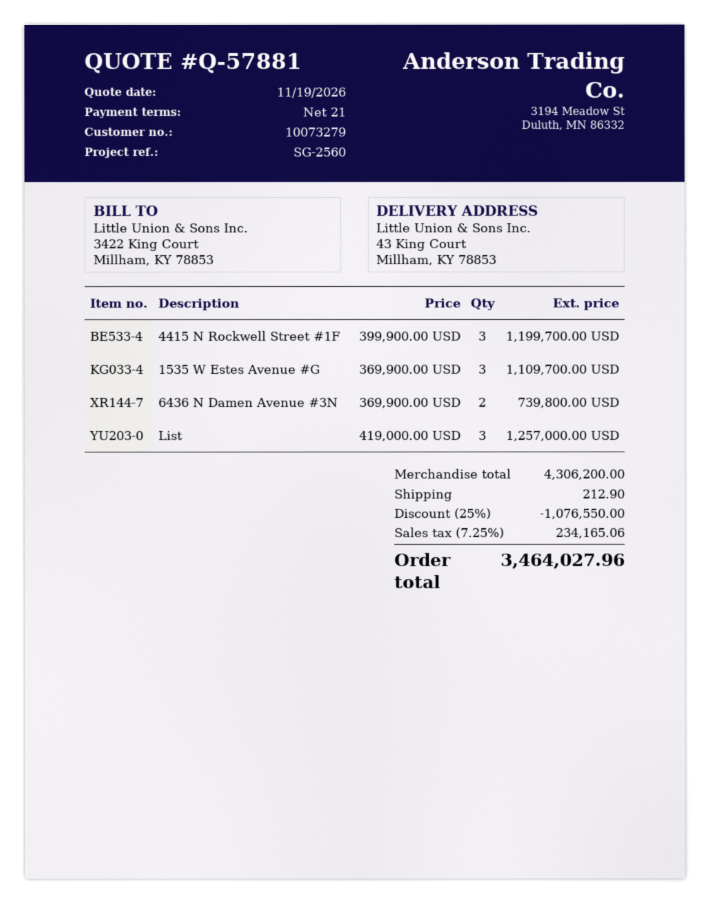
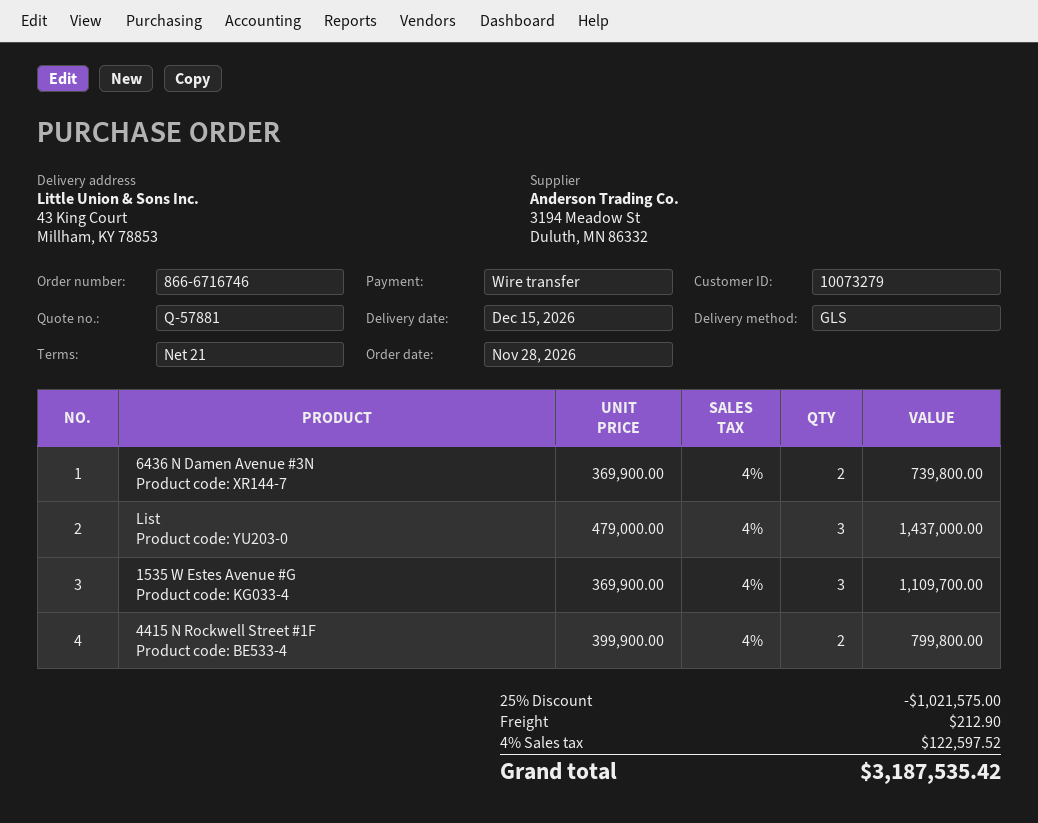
4415 N Rockwell Street #1F: 3 x 399900.00 = 1199700.00 -> 2 x 399900.00 = 799800.00
List: 3 x 419000.00 = 1257000.00 -> 3 x 479000.00 = 1437000.00
discount: 25% = 1076550.00 -> 25% = 1021575.00
tax: 7.25% = 234165.06 -> 4% = 122597.52
total: 3464027.96 -> 3187535.42

